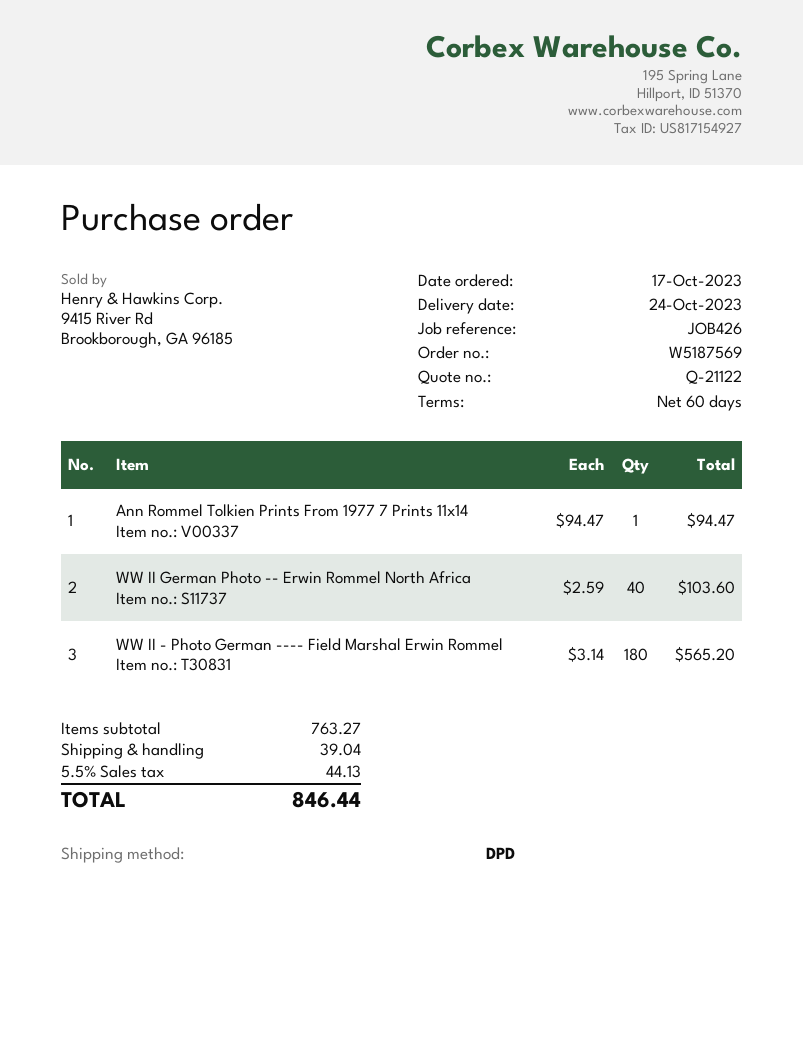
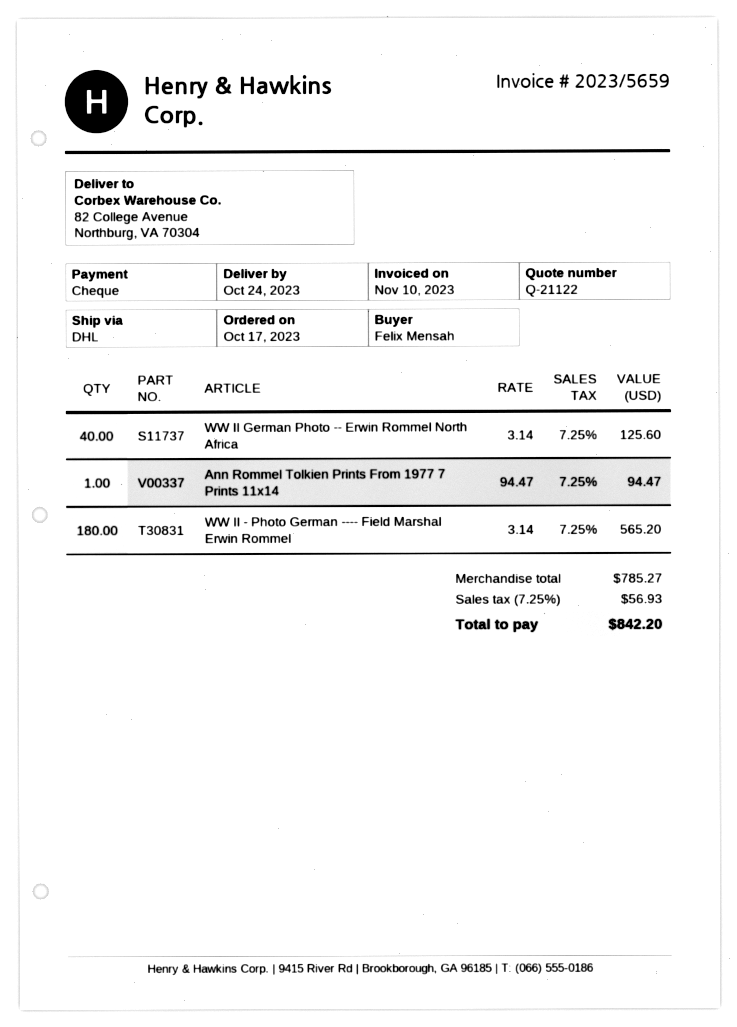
shipping method: DPD -> DHL
WW II German Photo -- Erwin Rommel North Africa: 40 x 2.59 = 103.60 -> 40 x 3.14 = 125.60
subtotal: 763.27 -> 785.27
shipping: 39.04 -> none
tax: 5.5% = 44.13 -> 7.25% = 56.93
total: 846.44 -> 842.20

